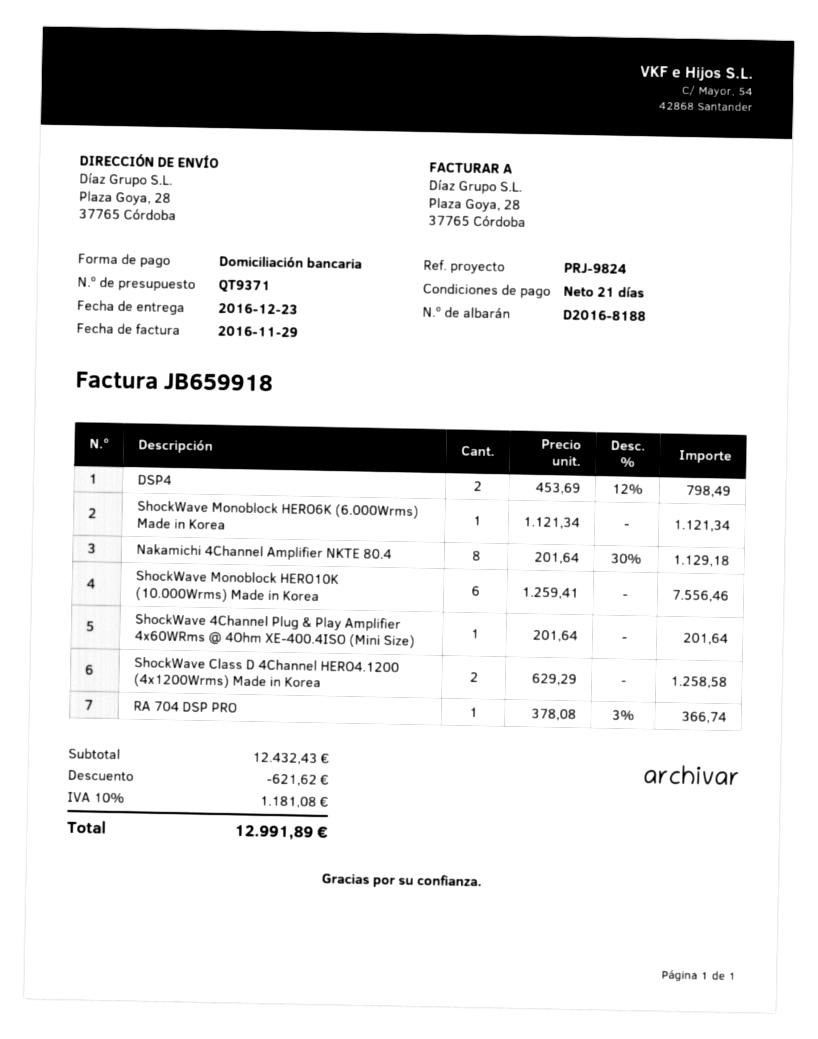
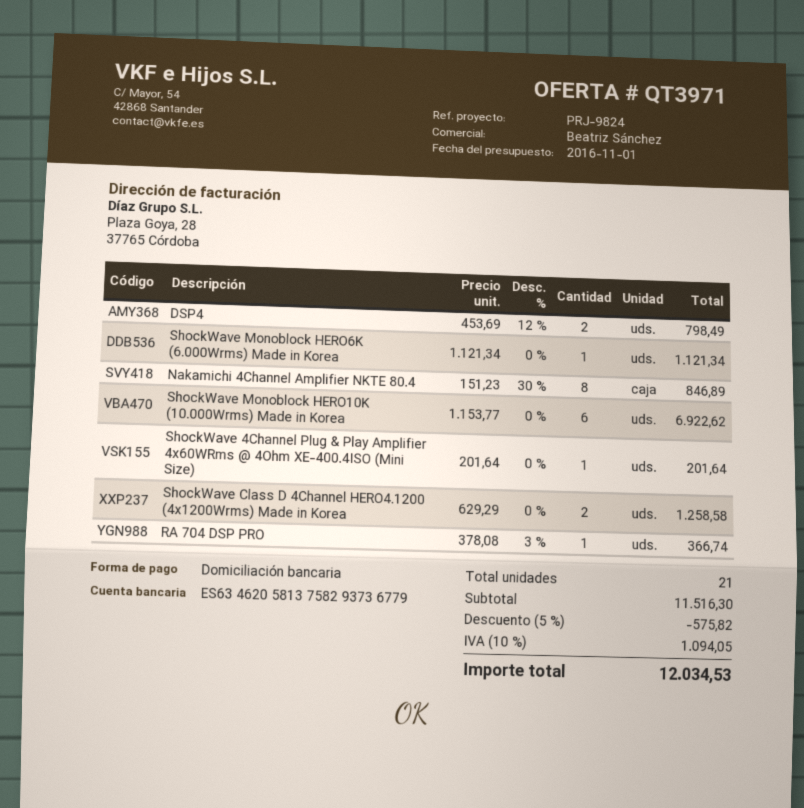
quote number: QT9371 -> QT3971
Nakamichi 4Channel Amplifier NKTE 80.4: 8 x 201.64 - 30% = 1129.18 -> 8 x 151.23 - 30% = 846.89
ShockWave Monoblock HERO10K (10.000Wrms) Made in Korea: 6 x 1259.41 = 7556.46 -> 6 x 1153.77 = 6922.62
subtotal: 12432.43 -> 11516.30
discount: 621.62 -> 575.82
tax: 10% = 1181.08 -> 10% = 1094.05
total: 12991.89 -> 12034.53

